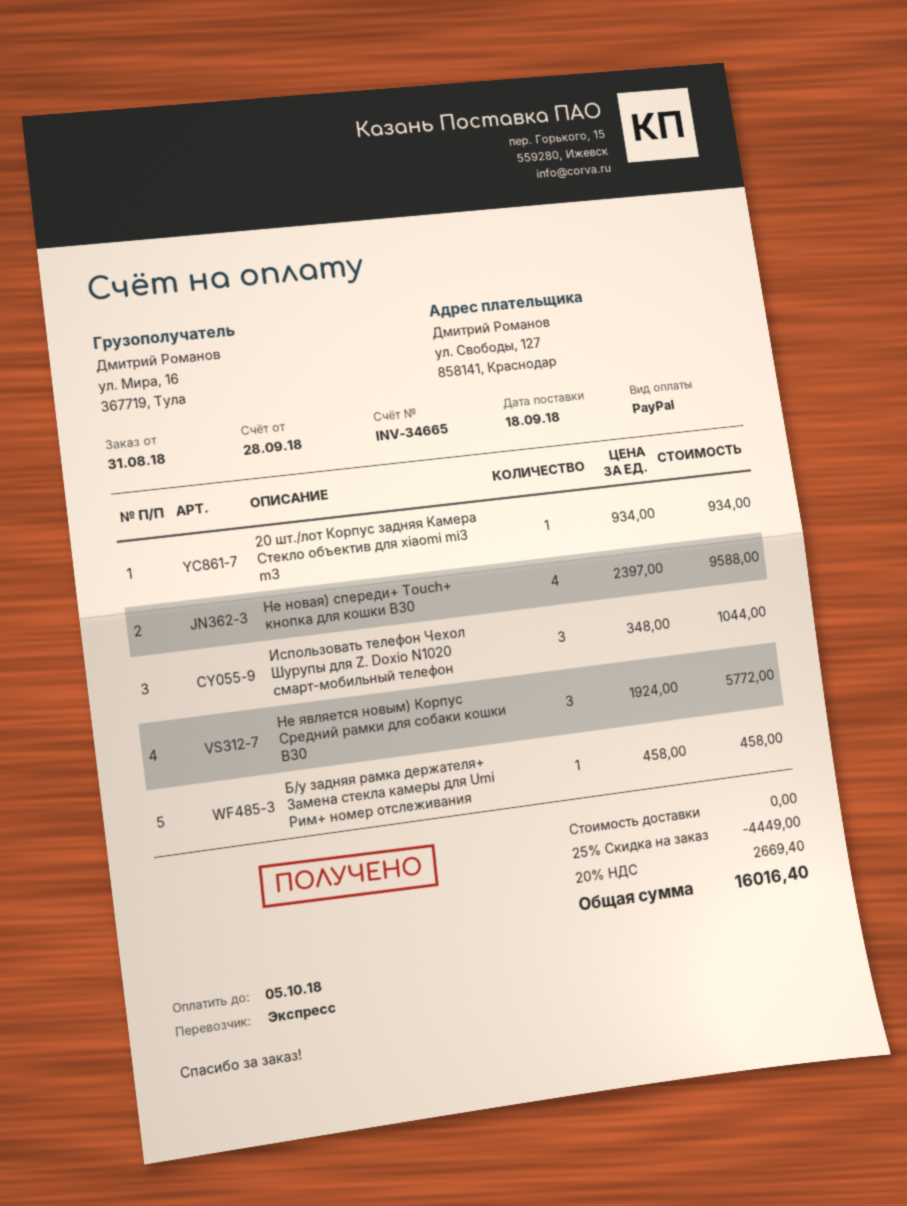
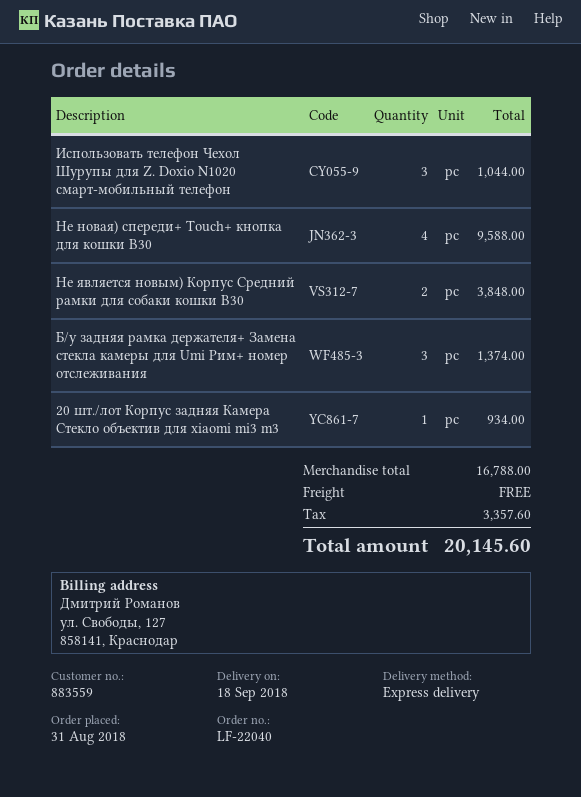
Не является новым) Корпус Средний рамки для собаки кошки B30: 3 for 5772.00 -> 2 for 3848.00
Б/у задняя рамка держателя+ Замена стекла камеры для Umi Рим+ номер отслеживания: 1 for 458.00 -> 3 for 1374.00
discount: 25% = 4449.00 -> none
tax: 2669.40 -> 3357.60
total: 16016.40 -> 20145.60

